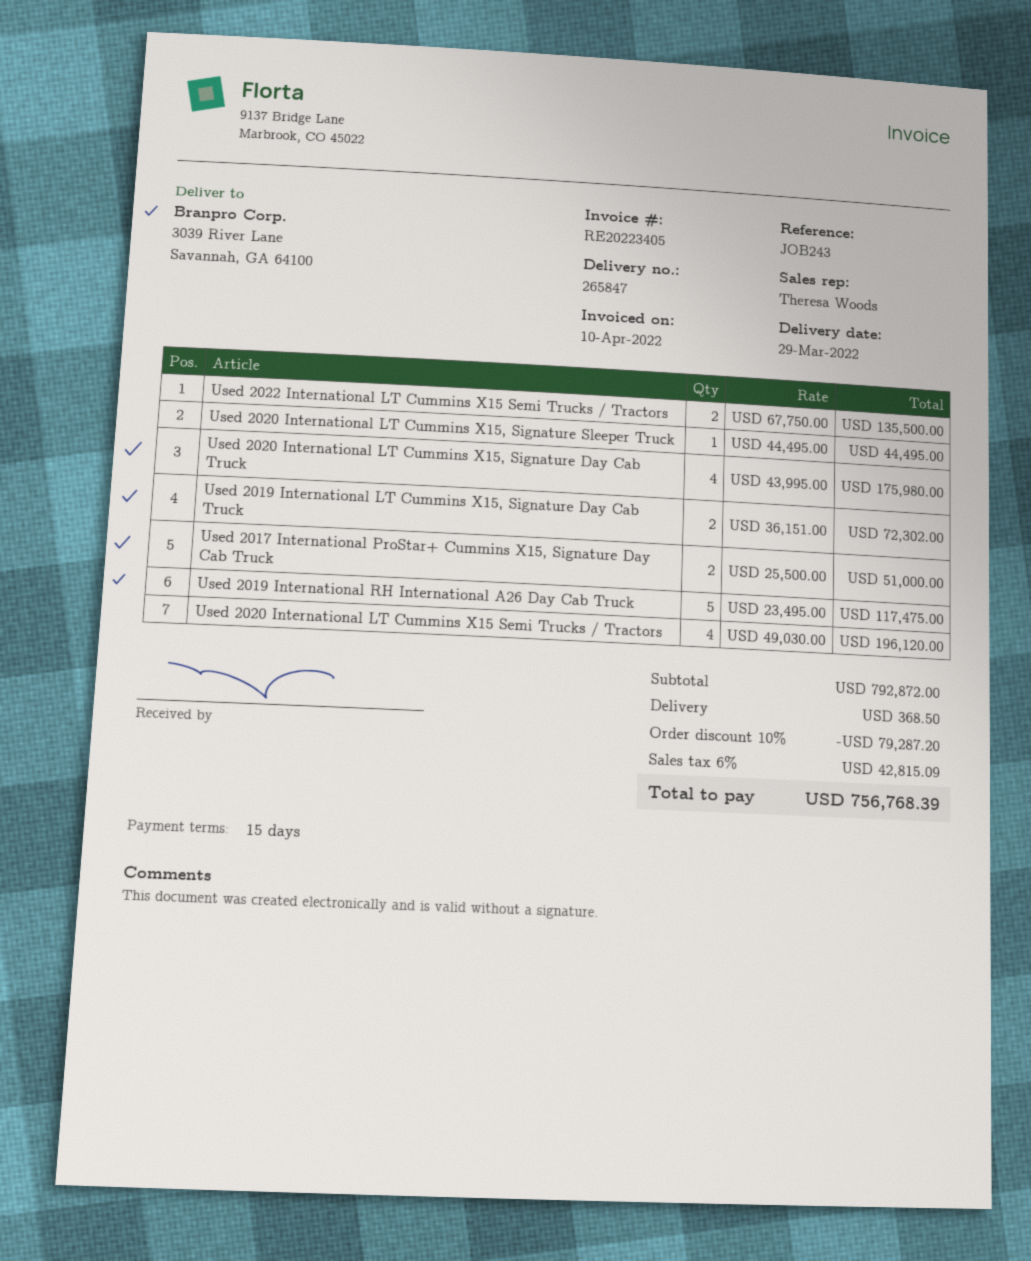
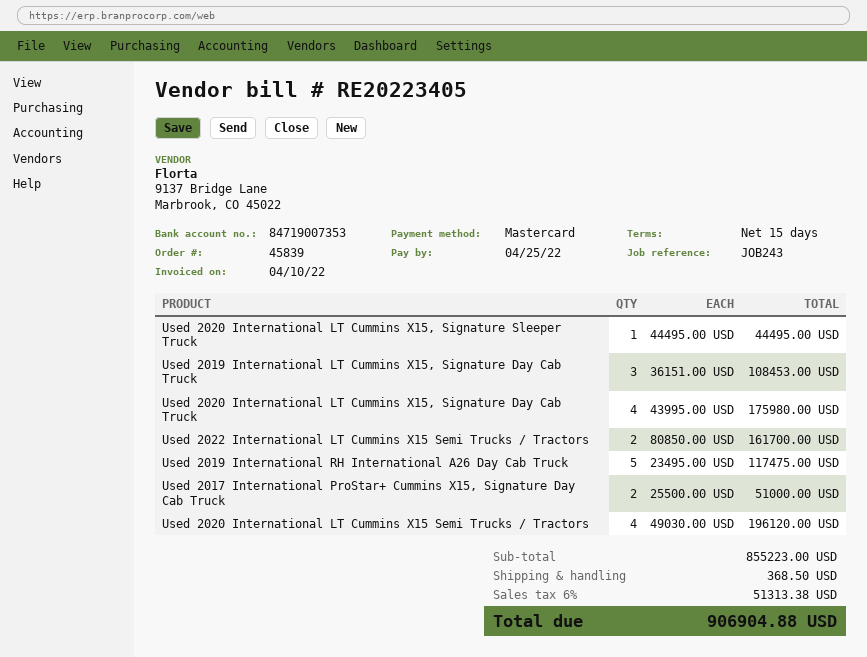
Used 2022 International LT Cummins X15 Semi Trucks / Tractors: 2 x 67750.00 = 135500.00 -> 2 x 80850.00 = 161700.00
Used 2019 International LT Cummins X15, Signature Day Cab Truck: 2 x 36151.00 = 72302.00 -> 3 x 36151.00 = 108453.00
subtotal: 792872.00 -> 855223.00
discount: 10% = 79287.20 -> none
tax: 6% = 42815.09 -> 6% = 51313.38
total: 756768.39 -> 906904.88

